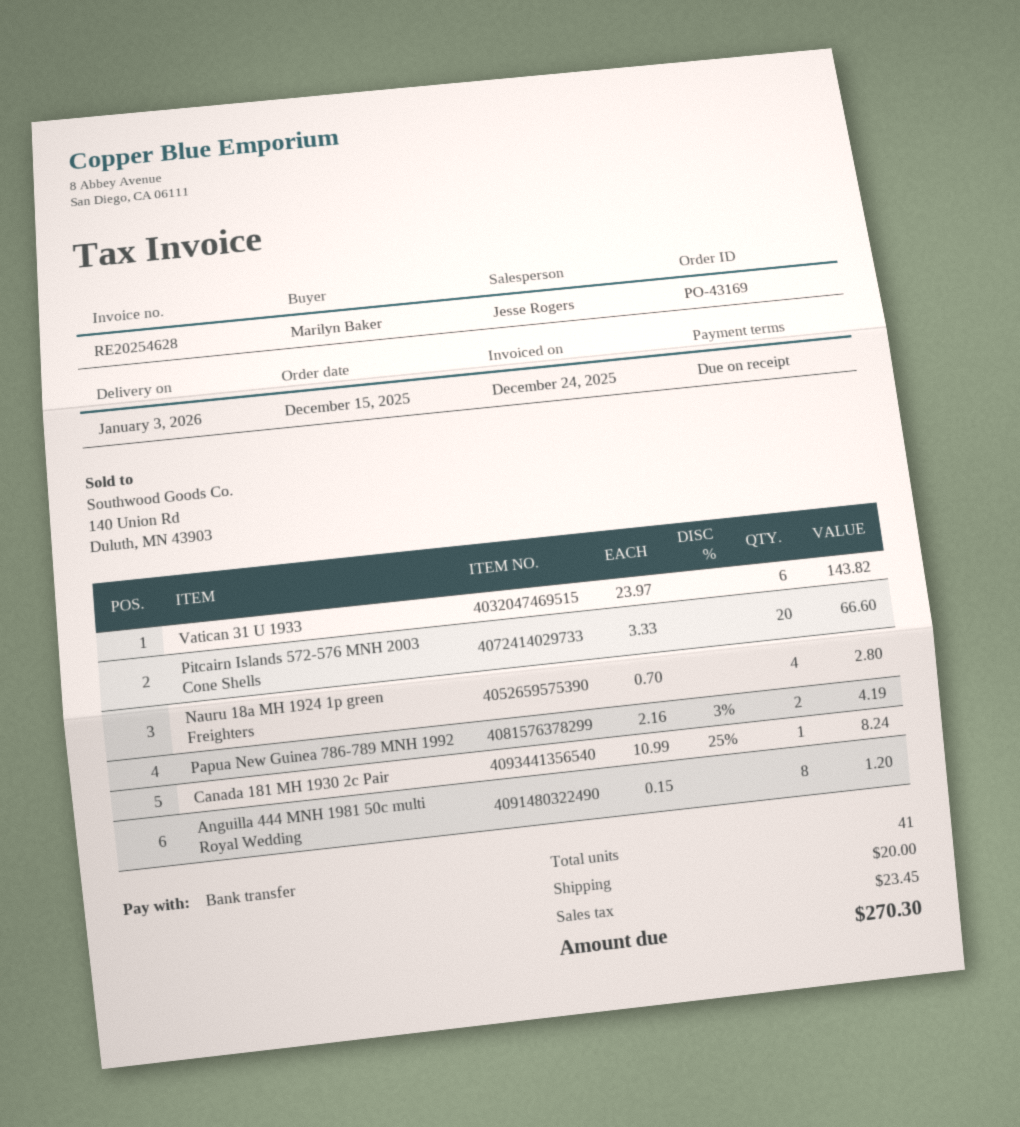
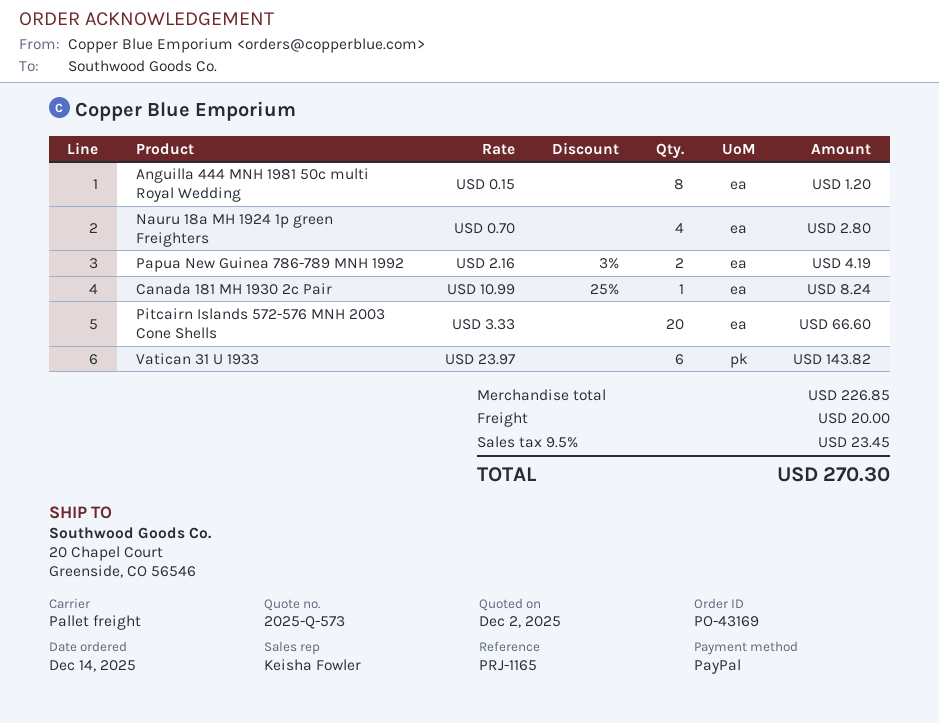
order date: 2025-12-15 -> 2025-12-14
sales rep: Jesse Rogers -> Keisha Fowler
payment method: bank transfer -> PayPal

